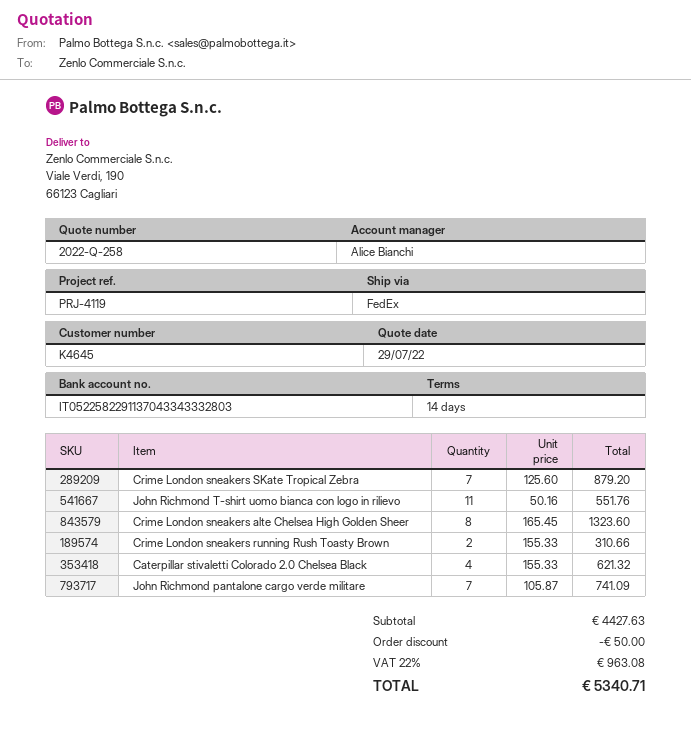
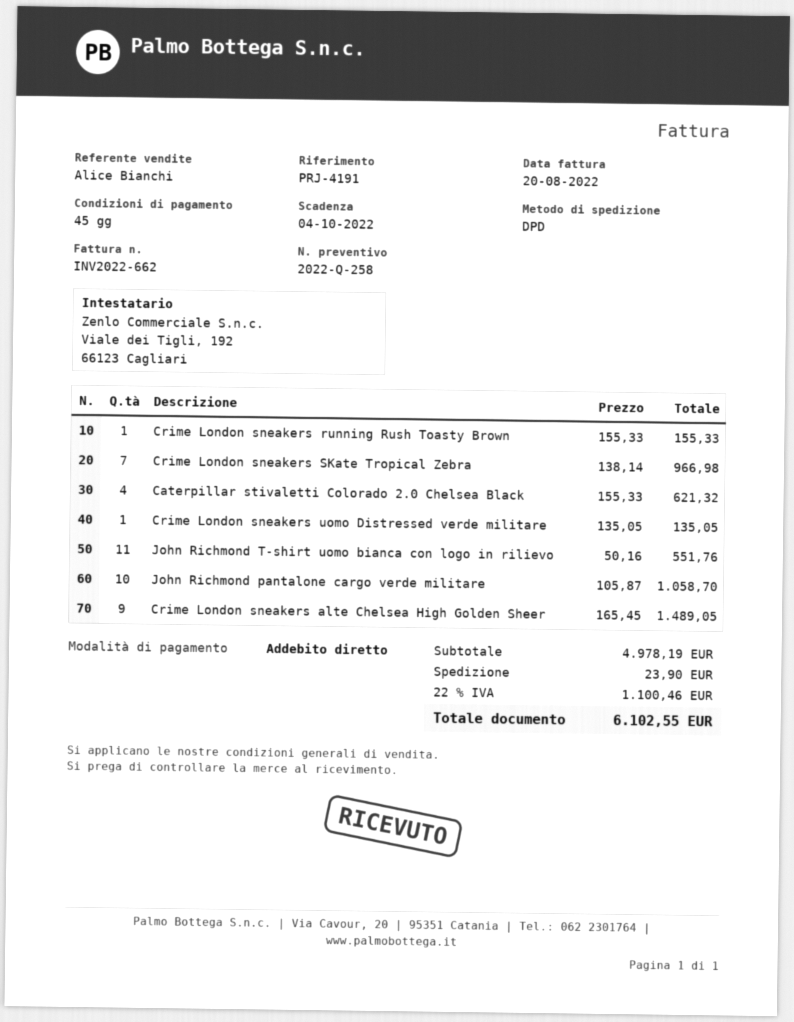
payment terms: 14 days -> 45 days
reference: PRJ-4119 -> PRJ-4191
shipping method: FedEx -> DPD
Crime London sneakers SKate Tropical Zebra: 7 x 125.60 = 879.20 -> 7 x 138.14 = 966.98
Crime London sneakers alte Chelsea High Golden Sheer: 8 x 165.45 = 1323.60 -> 9 x 165.45 = 1489.05
Crime London sneakers running Rush Toasty Brown: 2 x 155.33 = 310.66 -> 1 x 155.33 = 155.33
John Richmond pantalone cargo verde militare: 7 x 105.87 = 741.09 -> 10 x 105.87 = 1058.70
Crime London sneakers uomo Distressed verde militare: none -> 1 x 135.05 = 135.05
subtotal: 4427.63 -> 4978.19
discount: 50.00 -> none
shipping: none -> 23.90
tax: 22% = 963.08 -> 22% = 1100.46
total: 5340.71 -> 6102.55

